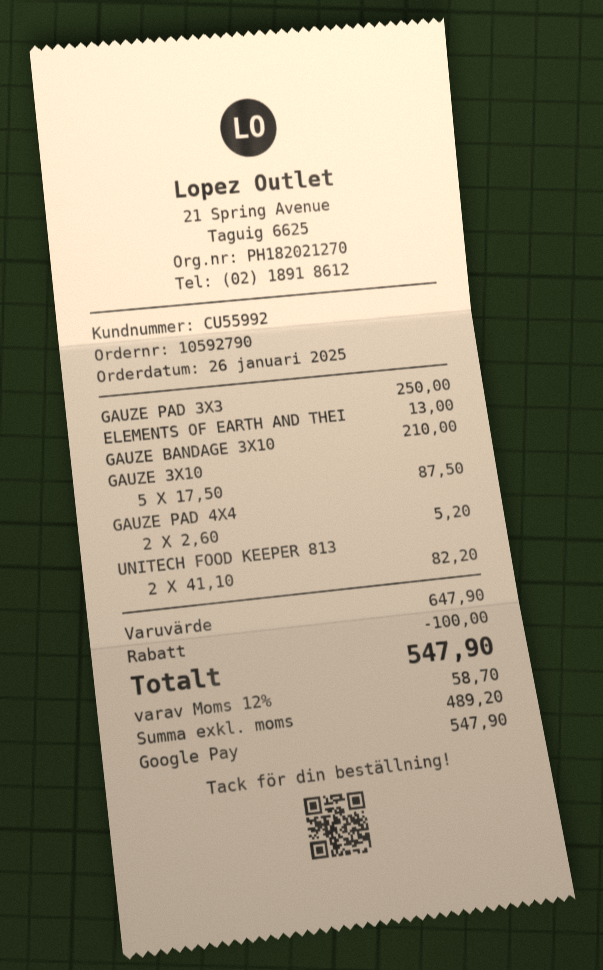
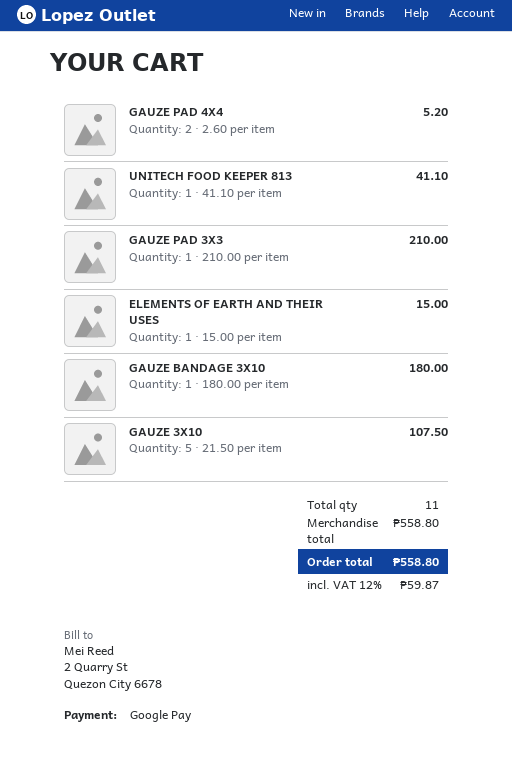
GAUZE PAD 3X3: 1 x 250.00 = 250.00 -> 1 x 210.00 = 210.00
ELEMENTS OF EARTH AND THEI: 1 x 13.00 = 13.00 -> 1 x 15.00 = 15.00
GAUZE BANDAGE 3X10: 1 x 210.00 = 210.00 -> 1 x 180.00 = 180.00
GAUZE 3X10: 5 x 17.50 = 87.50 -> 5 x 21.50 = 107.50
UNITECH FOOD KEEPER 813: 2 x 41.10 = 82.20 -> 1 x 41.10 = 41.10
subtotal: 647.90 -> 558.80
discount: 100.00 -> none
tax: 12% = 58.70 -> 12% = 59.87
total: 547.90 -> 558.80

